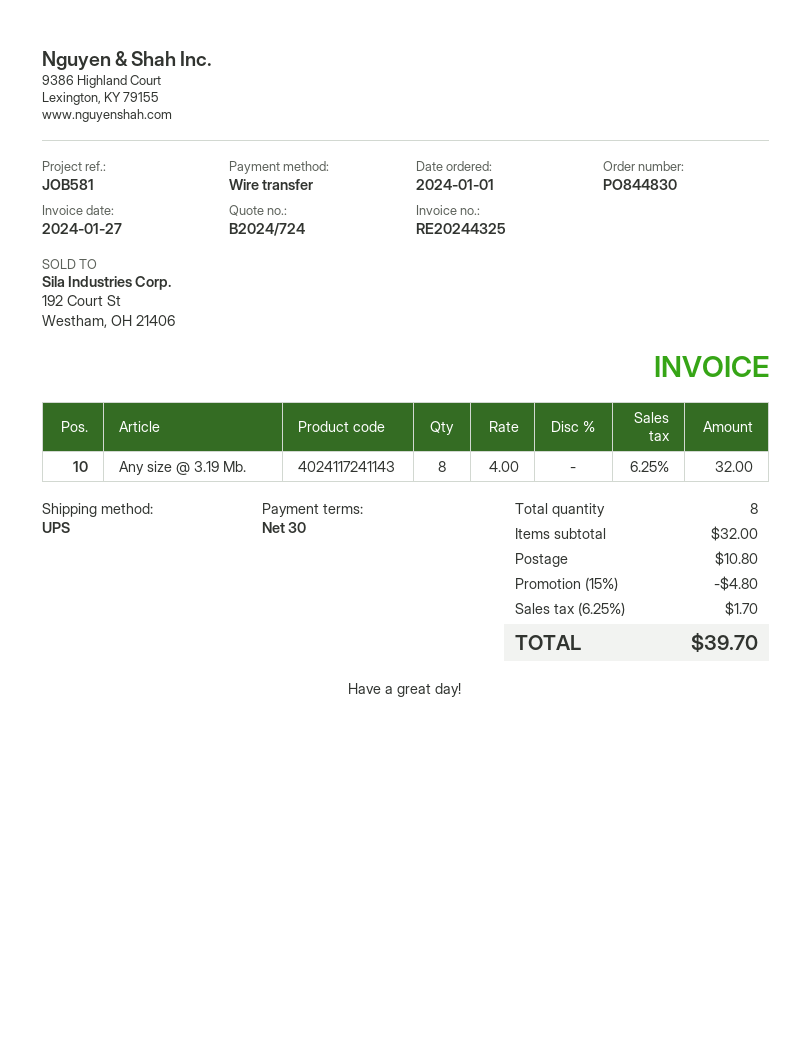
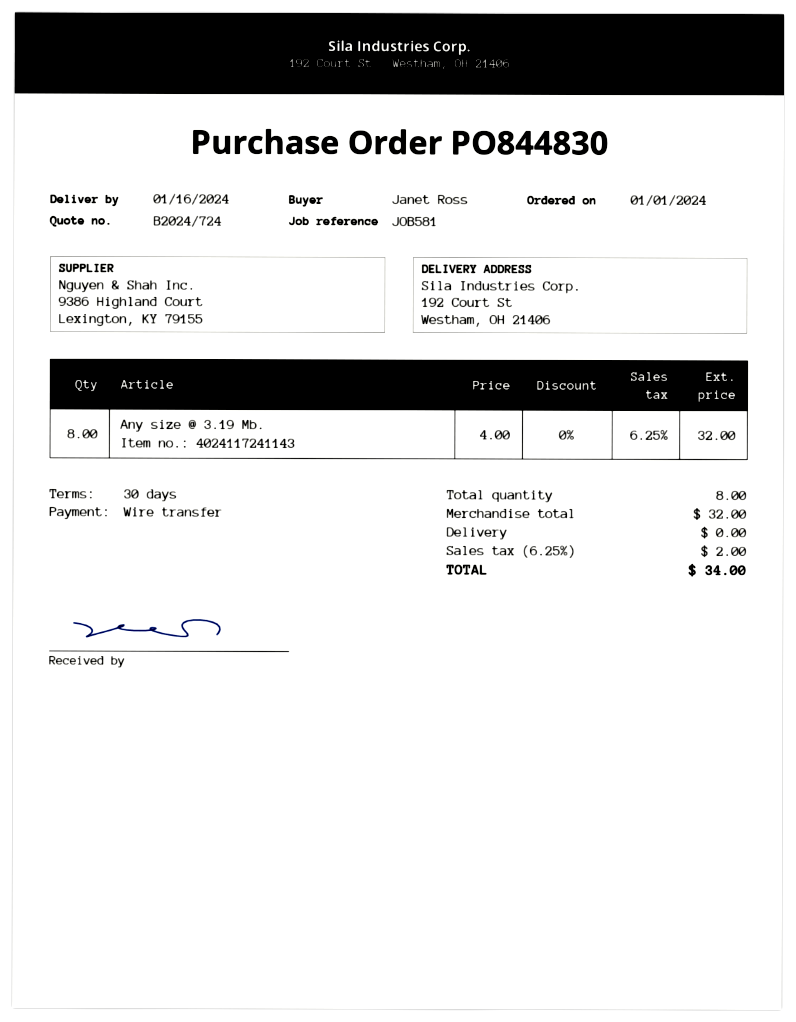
discount: 15% = 4.80 -> none
shipping: 10.80 -> 0.00
tax: 6.25% = 1.70 -> 6.25% = 2.00
total: 39.70 -> 34.00

